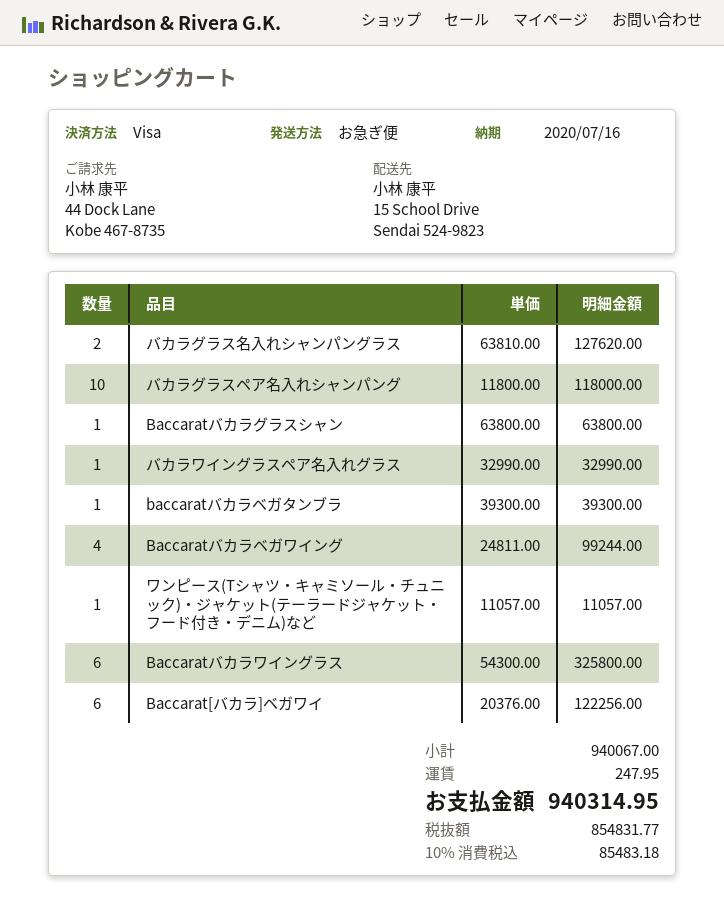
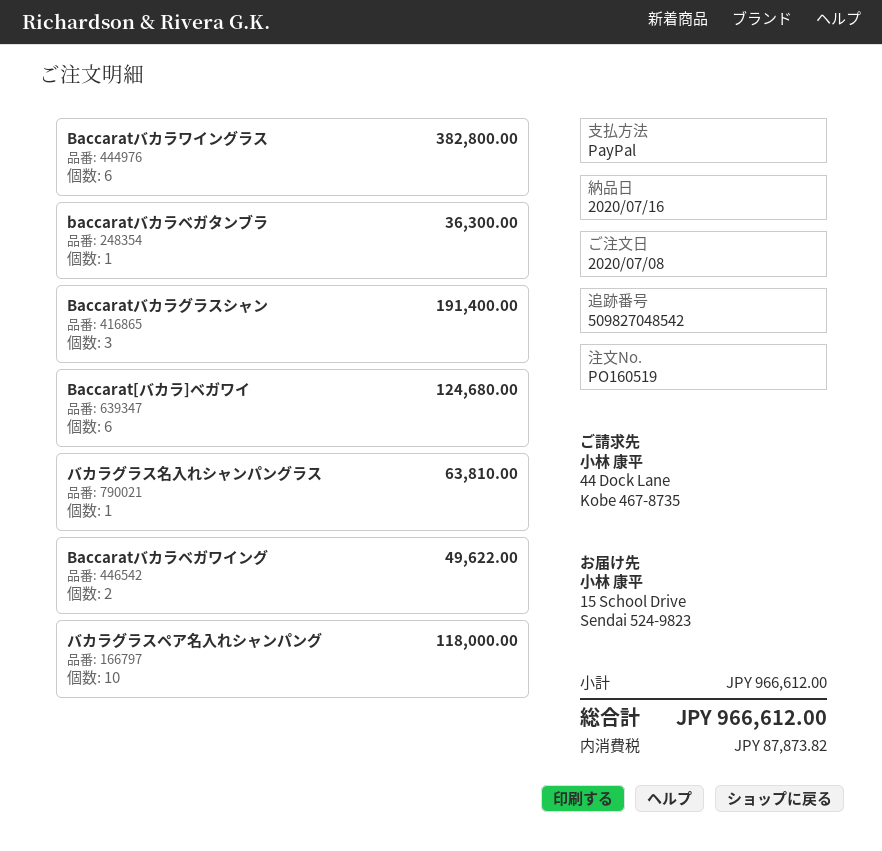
payment method: Visa -> PayPal
バカラグラス名入れシャンパングラス: 2 for 127620.00 -> 1 for 63810.00
Baccaratバカラグラスシャン: 1 for 63800.00 -> 3 for 191400.00
バカラワイングラスペア名入れグラス: 1 for 32990.00 -> none
baccaratバカラベガタンブラ: 1 for 39300.00 -> 1 for 36300.00
Baccaratバカラベガワイング: 4 for 99244.00 -> 2 for 49622.00
ワンピース(Tシャツ・キャミソール・チュニック)・ジャケット(テーラードジャケット・フード付き・デニム)など: 1 for 11057.00 -> none
Baccaratバカラワイングラス: 6 for 325800.00 -> 6 for 382800.00
Baccarat[バカラ]ベガワイ: 6 for 122256.00 -> 6 for 124680.00
subtotal: 940067.00 -> 966612.00
shipping: 247.95 -> none
tax: 85483.18 -> 87873.82
total: 940314.95 -> 966612.00

